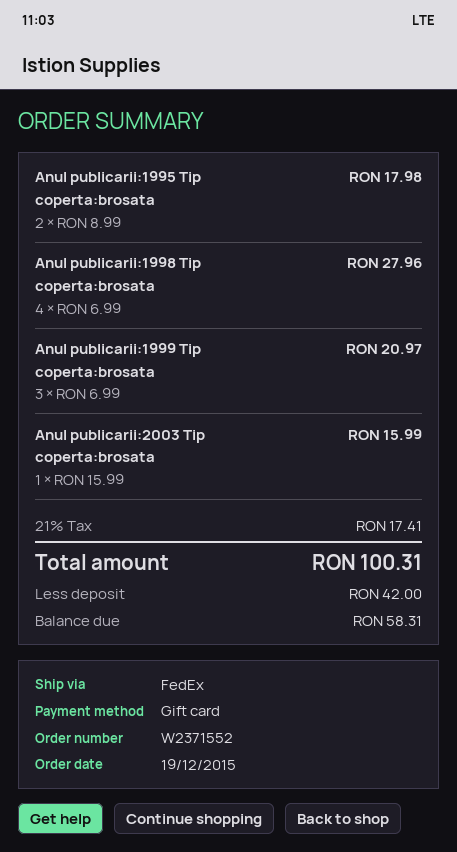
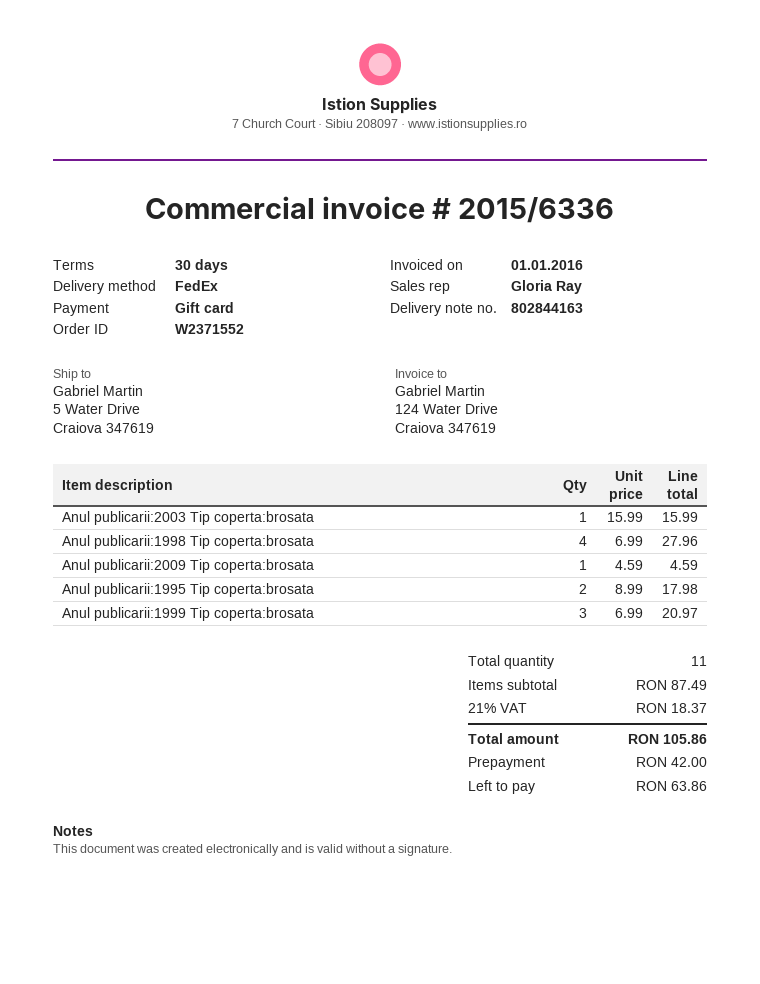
Anul publicarii:2009 Tip coperta:brosata: none -> 1 x 4.59 = 4.59
tax: 21% = 17.41 -> 21% = 18.37
total: 100.31 -> 105.86
balance: 58.31 -> 63.86

